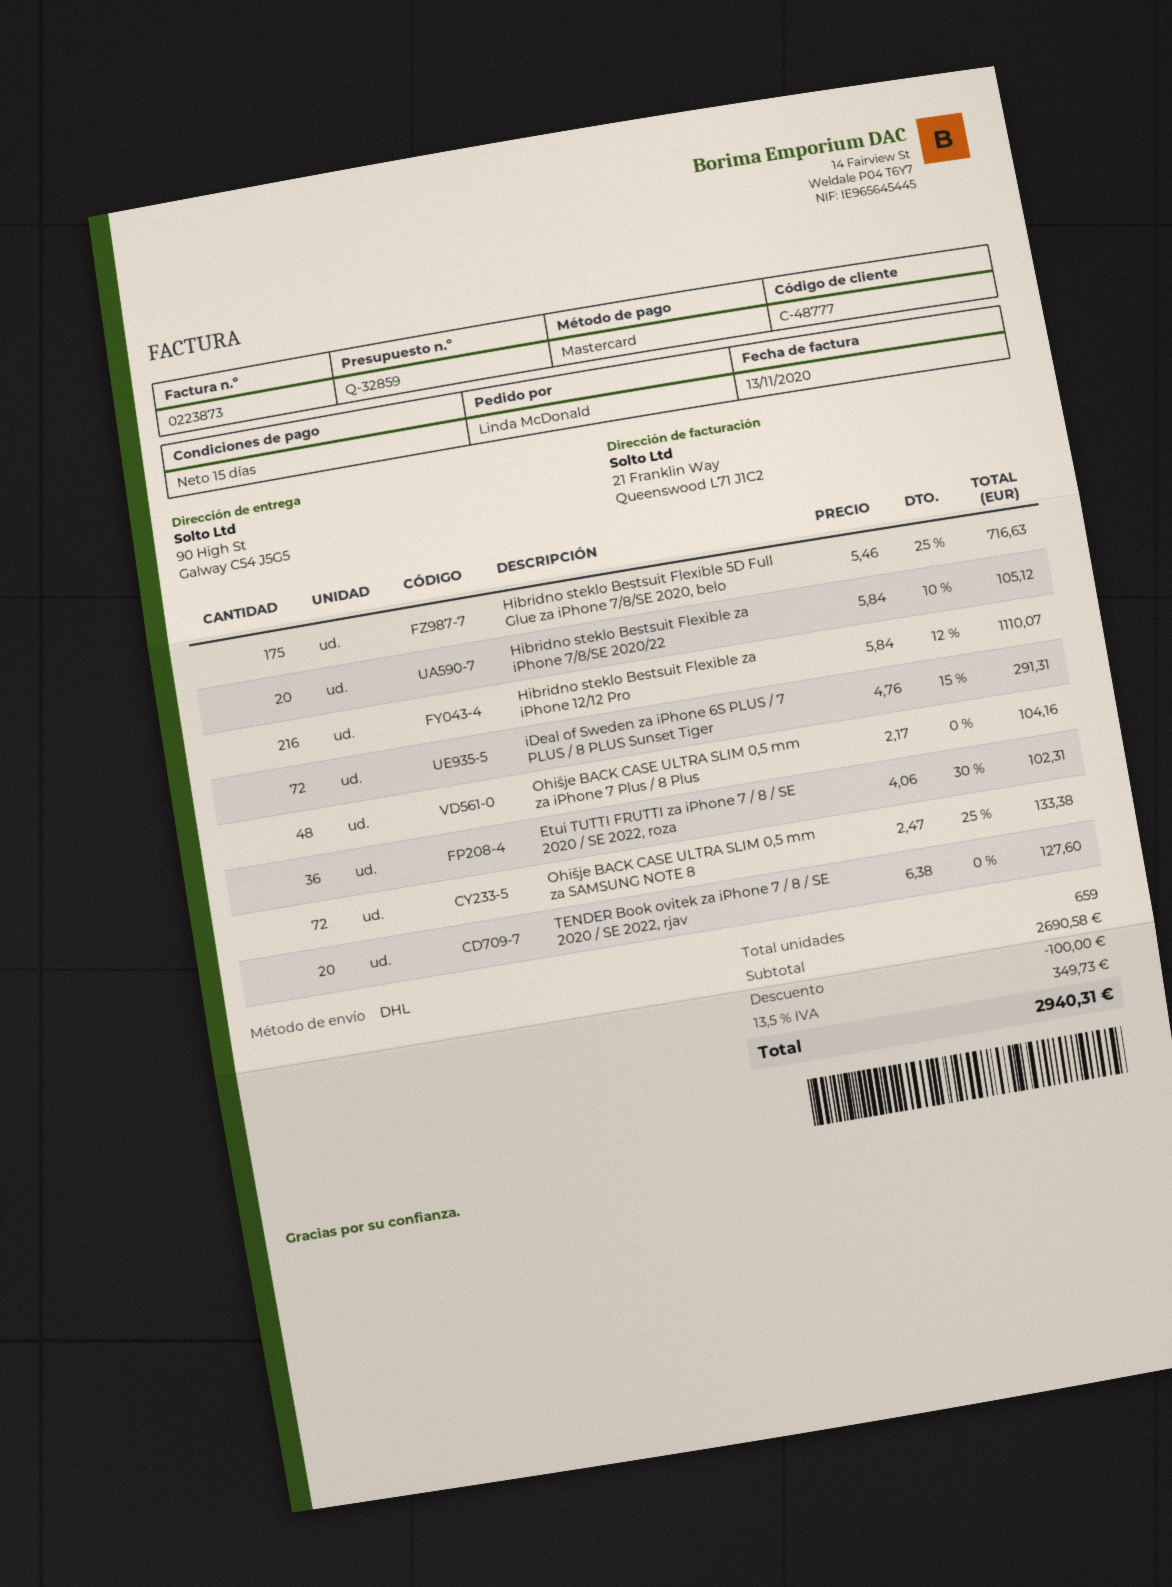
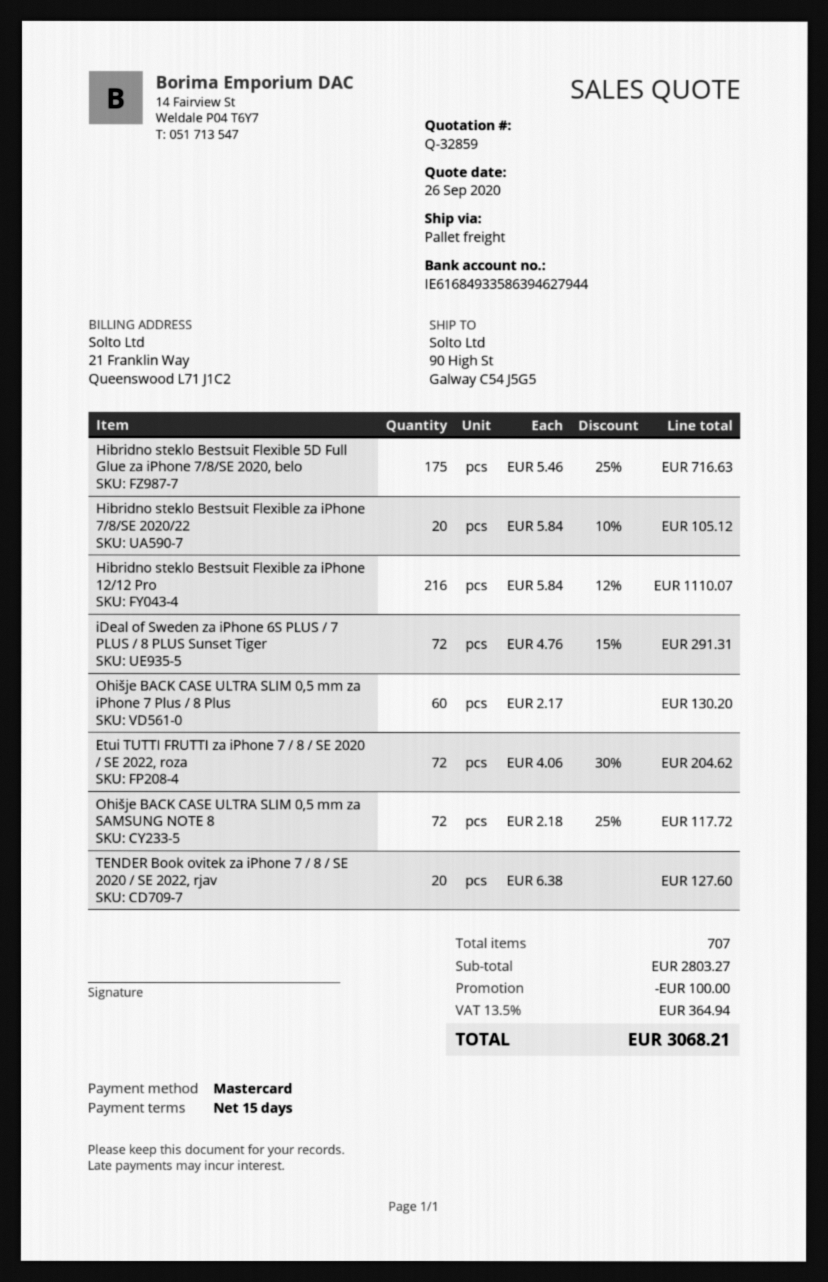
shipping method: DHL -> pallet freight
Ohišje BACK CASE ULTRA SLIM 0,5 mm za iPhone 7 Plus / 8 Plus: 48 x 2.17 = 104.16 -> 60 x 2.17 = 130.20
Etui TUTTI FRUTTI za iPhone 7 / 8 / SE 2020 / SE 2022, roza: 36 x 4.06 - 30% = 102.31 -> 72 x 4.06 - 30% = 204.62
Ohišje BACK CASE ULTRA SLIM 0,5 mm za SAMSUNG NOTE 8: 72 x 2.47 - 25% = 133.38 -> 72 x 2.18 - 25% = 117.72
total quantity: 659 -> 707
subtotal: 2690.58 -> 2803.27
tax: 13.5% = 349.73 -> 13.5% = 364.94
total: 2940.31 -> 3068.21

